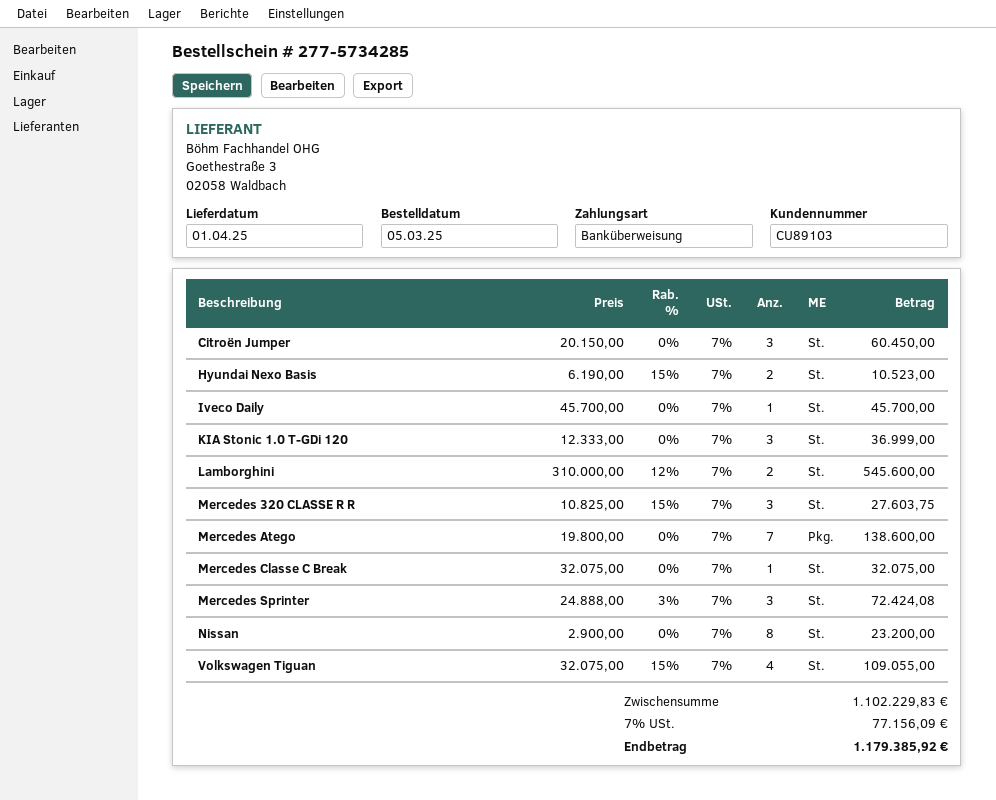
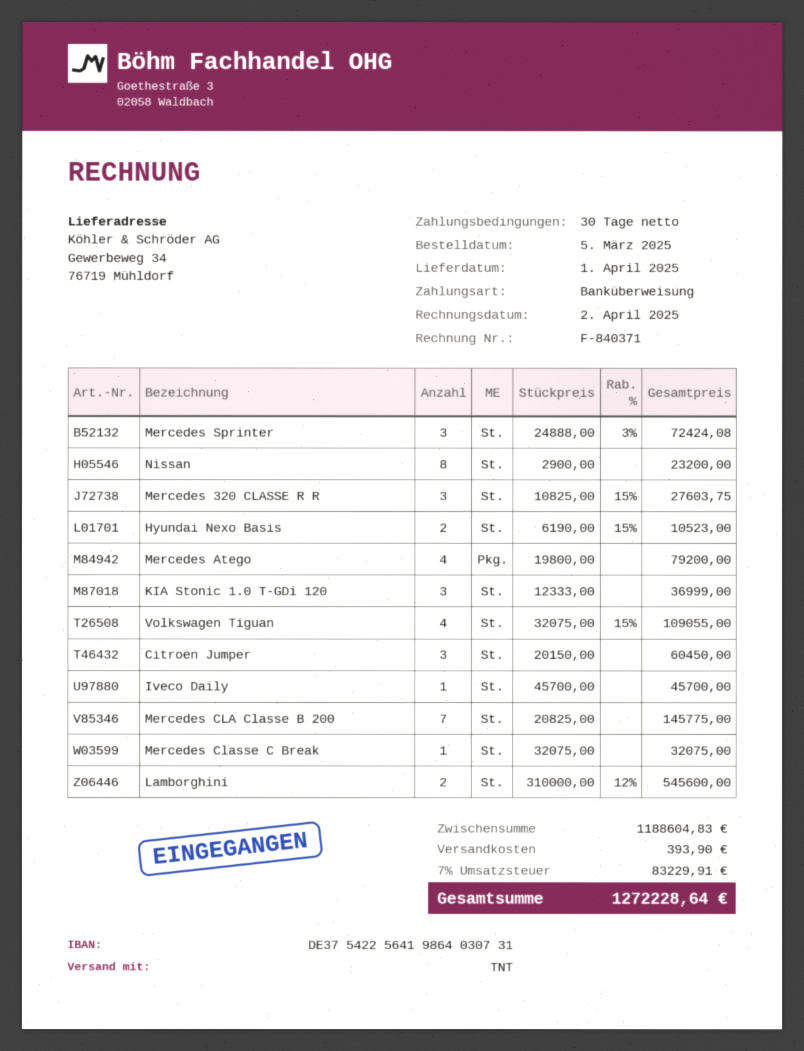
Mercedes Atego: 7 x 19800.00 = 138600.00 -> 4 x 19800.00 = 79200.00
Mercedes CLA Classe B 200: none -> 7 x 20825.00 = 145775.00
subtotal: 1102229.83 -> 1188604.83
shipping: none -> 393.90
tax: 7% = 77156.09 -> 7% = 83229.91
total: 1179385.92 -> 1272228.64

